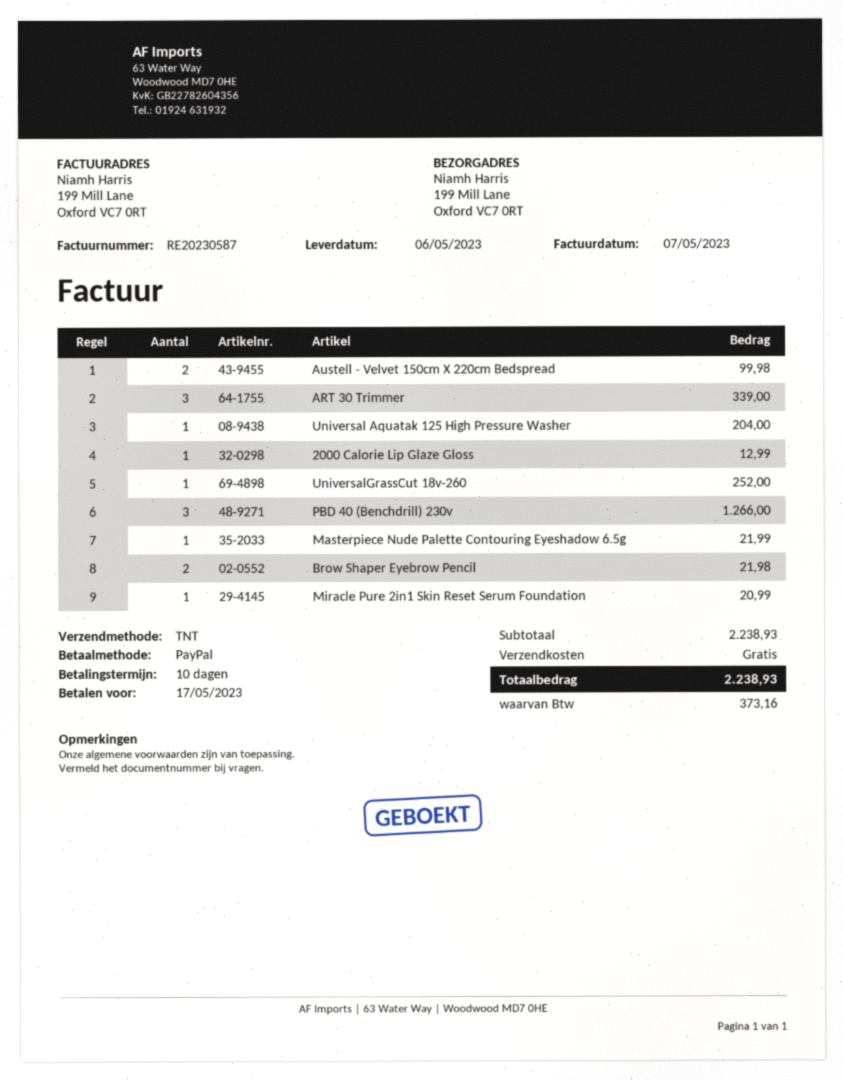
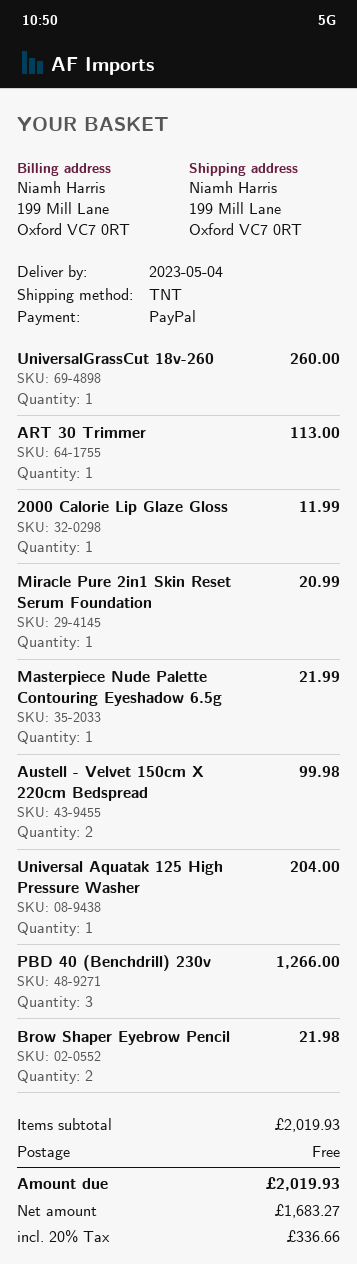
delivery date: 2023-05-06 -> 2023-05-04
ART 30 Trimmer: 3 for 339.00 -> 1 for 113.00
2000 Calorie Lip Glaze Gloss: 1 for 12.99 -> 1 for 11.99
UniversalGrassCut 18v-260: 1 for 252.00 -> 1 for 260.00
subtotal: 2238.93 -> 2019.93
tax: 373.16 -> 336.66
total: 2238.93 -> 2019.93

